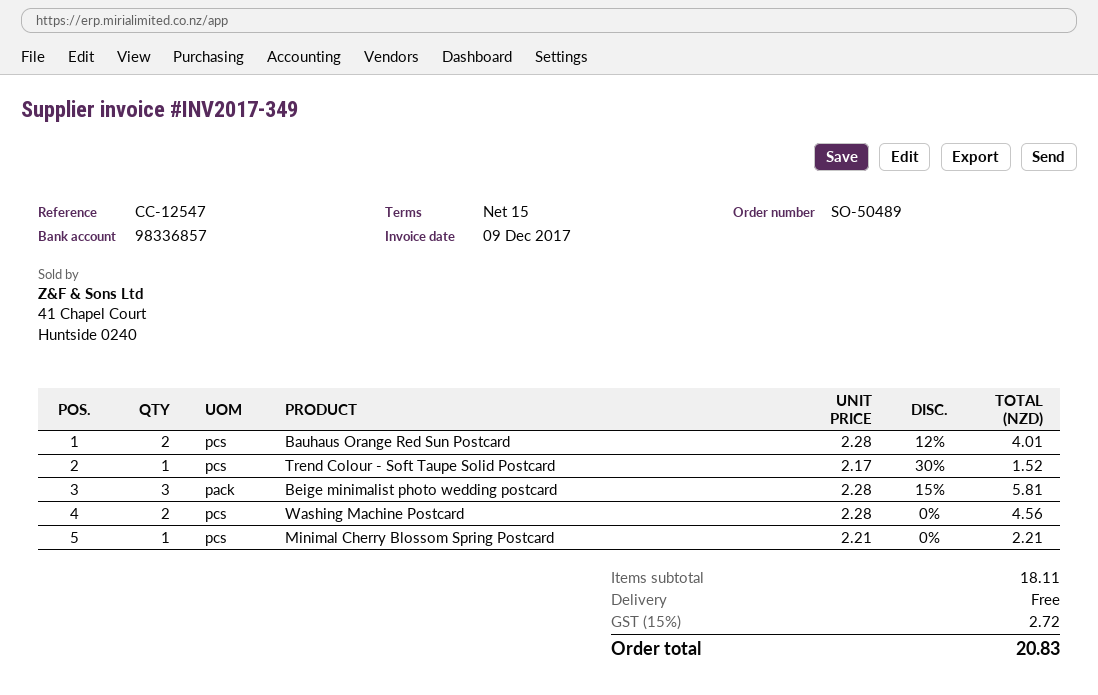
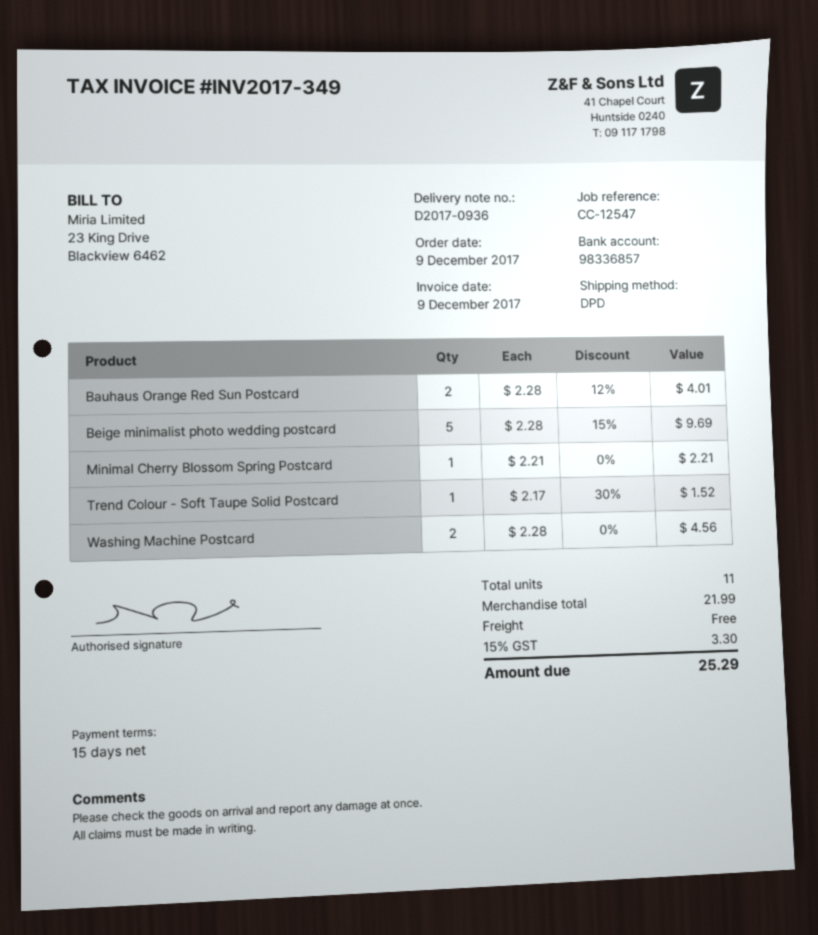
Beige minimalist photo wedding postcard: 3 x 2.28 - 15% = 5.81 -> 5 x 2.28 - 15% = 9.69
subtotal: 18.11 -> 21.99
tax: 15% = 2.72 -> 15% = 3.30
total: 20.83 -> 25.29

